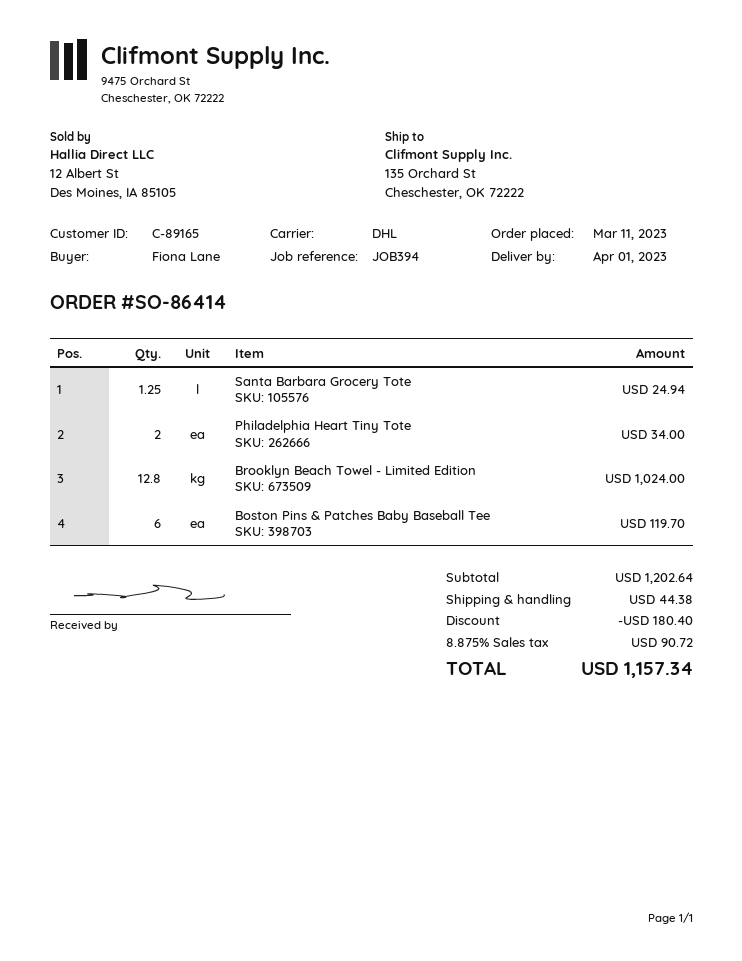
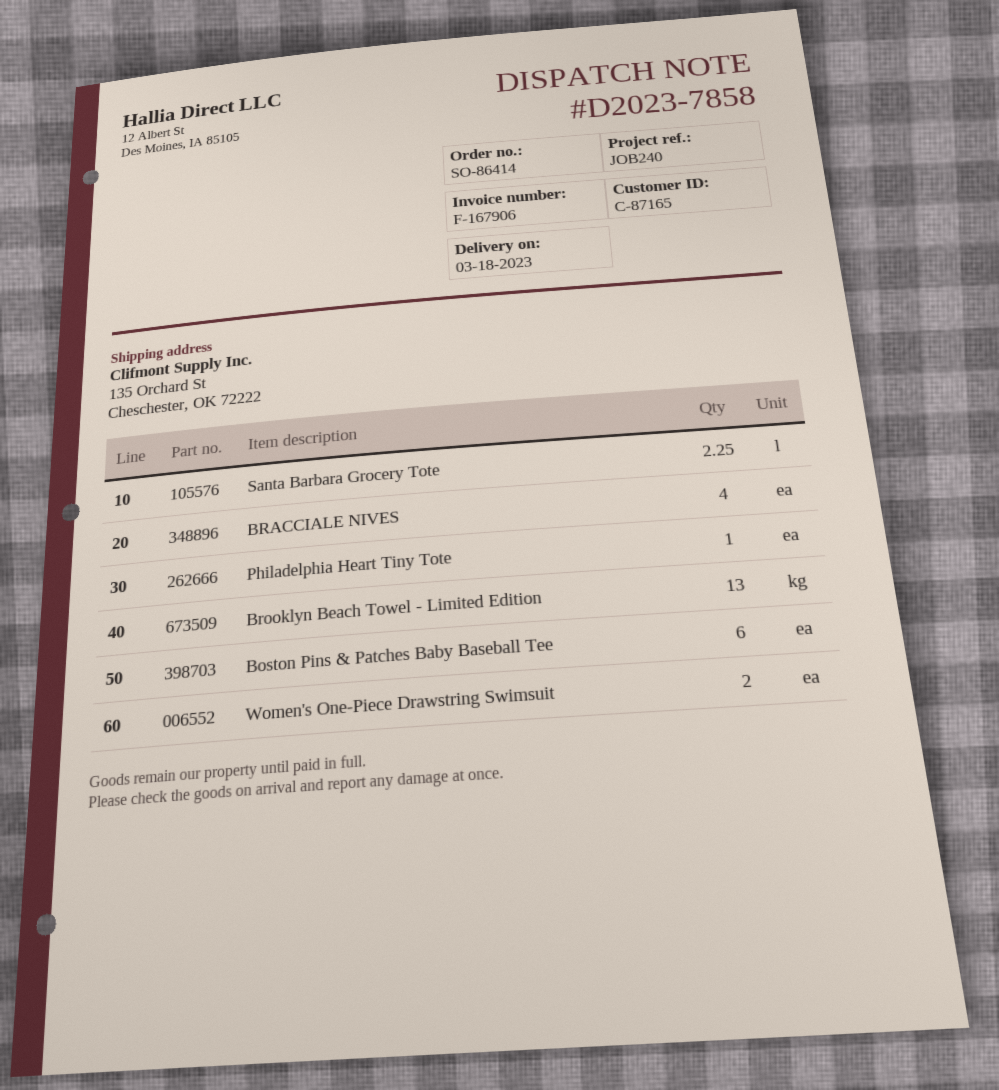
delivery date: 2023-04-01 -> 2023-03-18
customer number: C-89165 -> C-87165
reference: JOB394 -> JOB240
Santa Barbara Grocery Tote: 1.25 -> 2.25
Philadelphia Heart Tiny Tote: 2 -> 1
Brooklyn Beach Towel - Limited Edition: 12.8 -> 13
BRACCIALE NIVES: none -> 4
Women's One-Piece Drawstring Swimsuit: none -> 2

